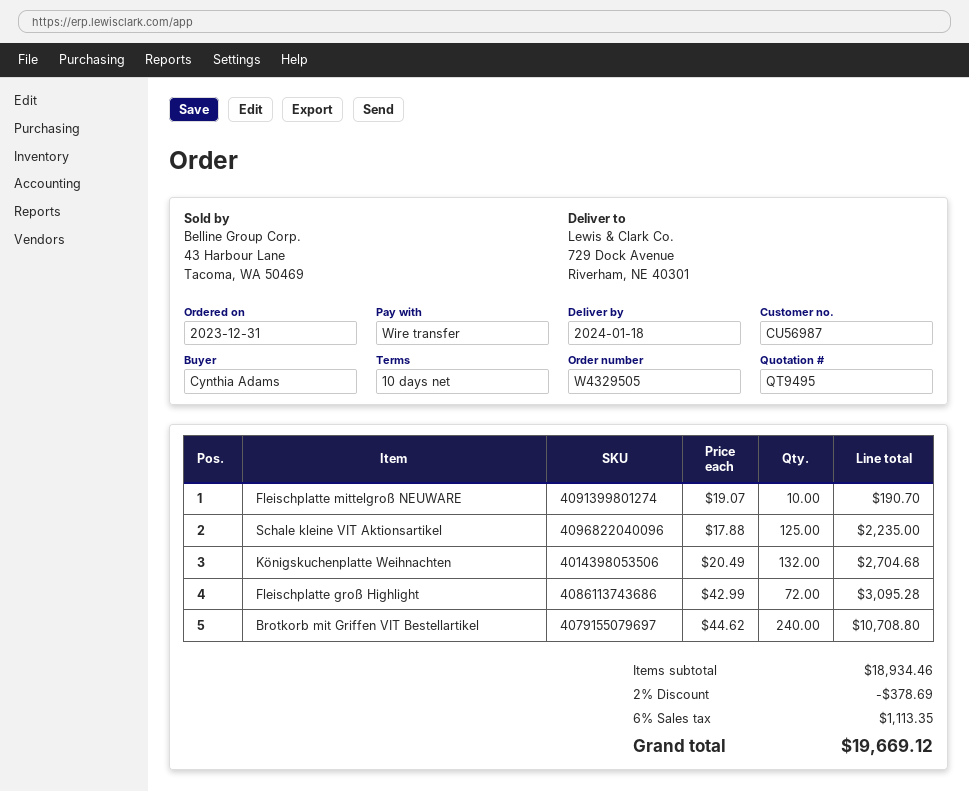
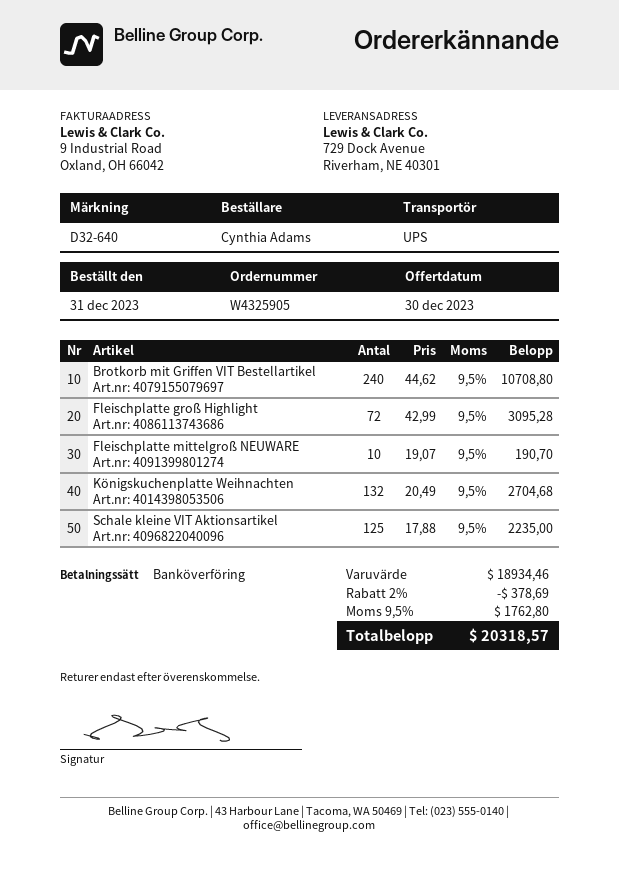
order number: W4329505 -> W4325905
tax: 6% = 1113.35 -> 9.5% = 1762.80
total: 19669.12 -> 20318.57

